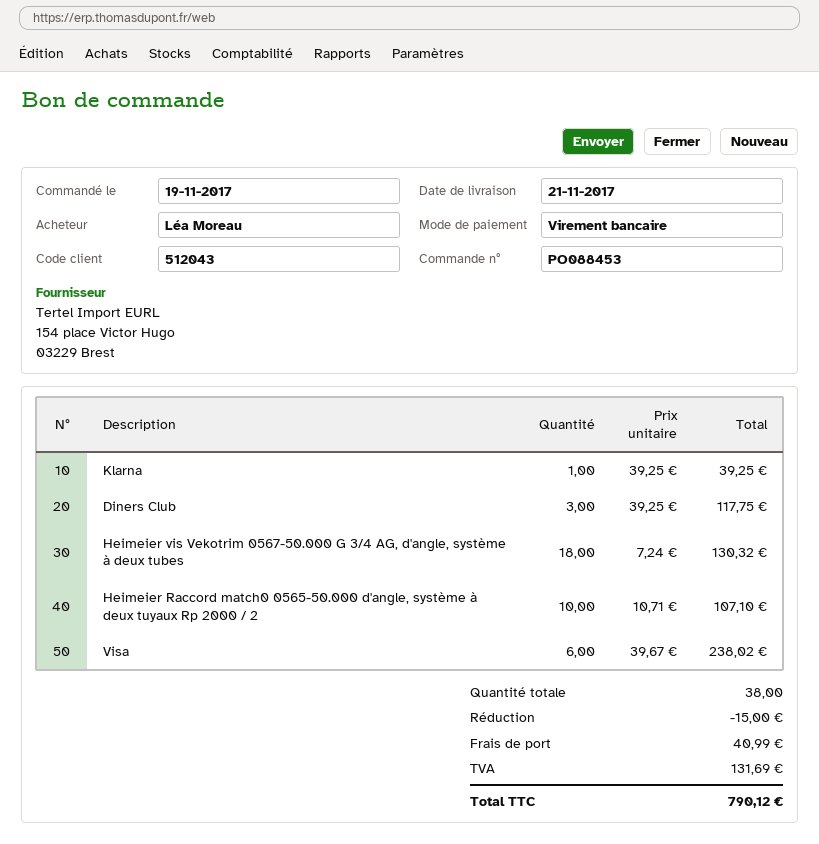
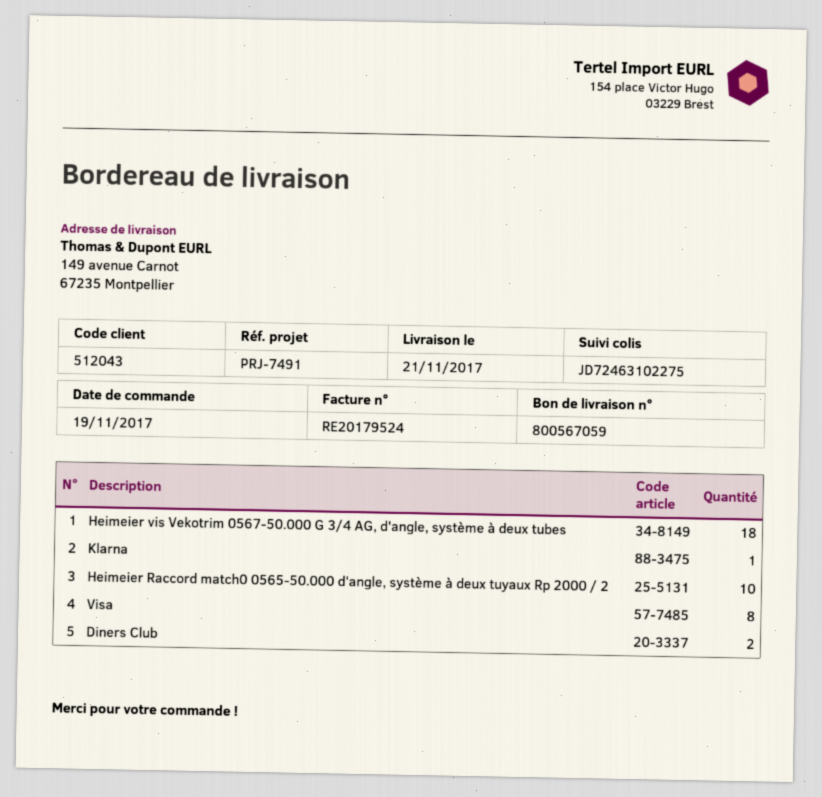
Diners Club: 3 -> 2
Visa: 6 -> 8

